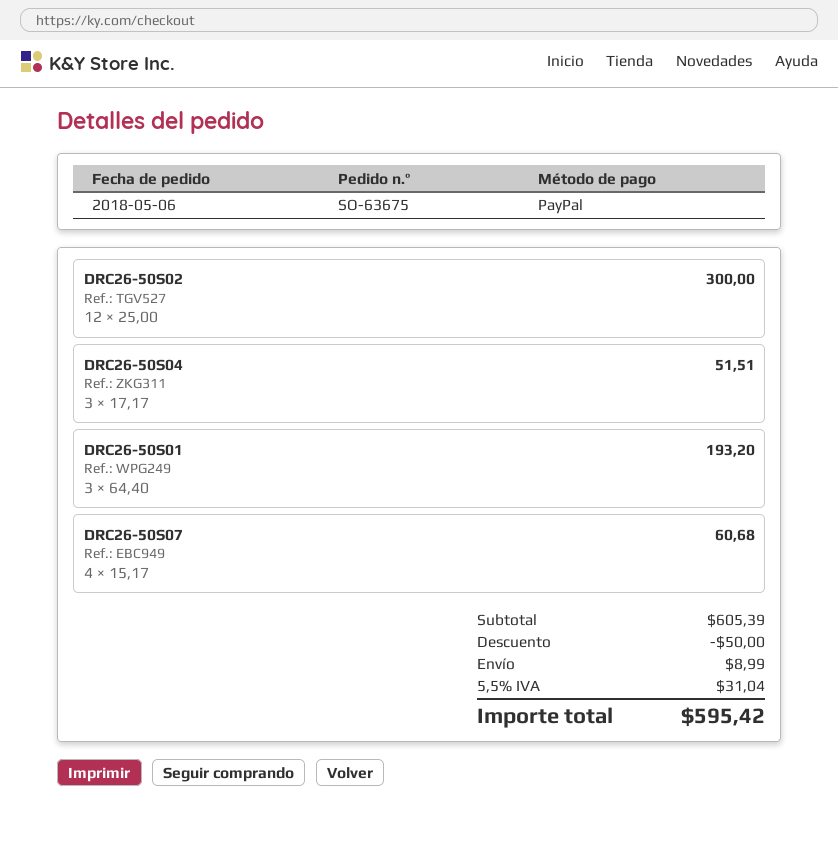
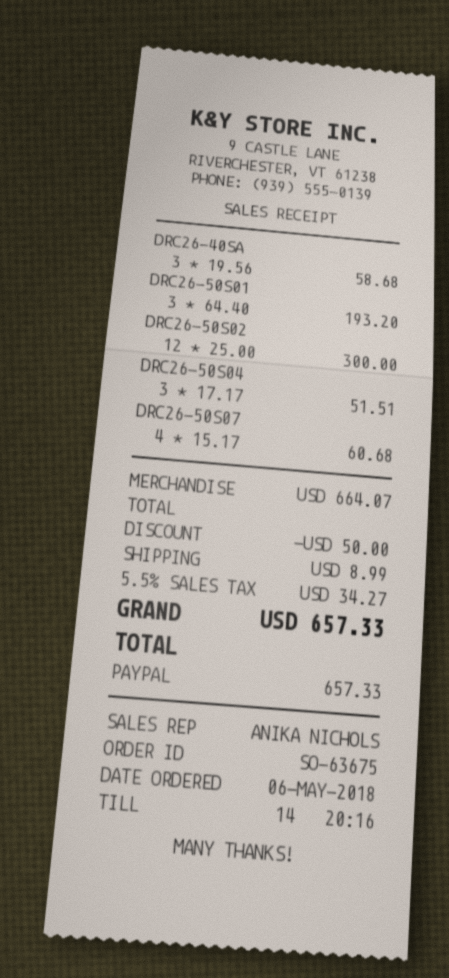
DRC26-40SA: none -> 3 x 19.56 = 58.68
subtotal: 605.39 -> 664.07
tax: 5.5% = 31.04 -> 5.5% = 34.27
total: 595.42 -> 657.33

